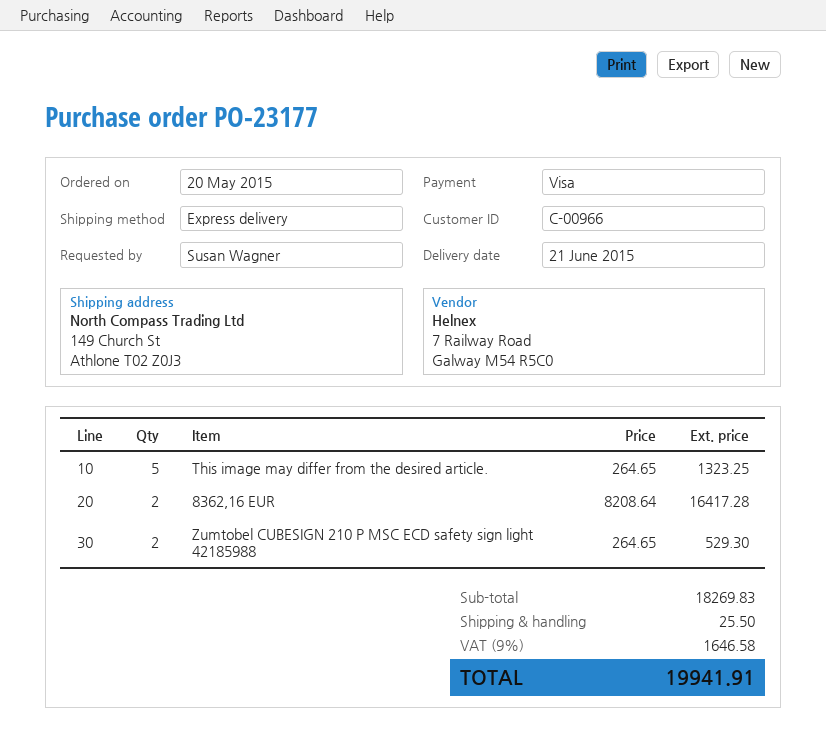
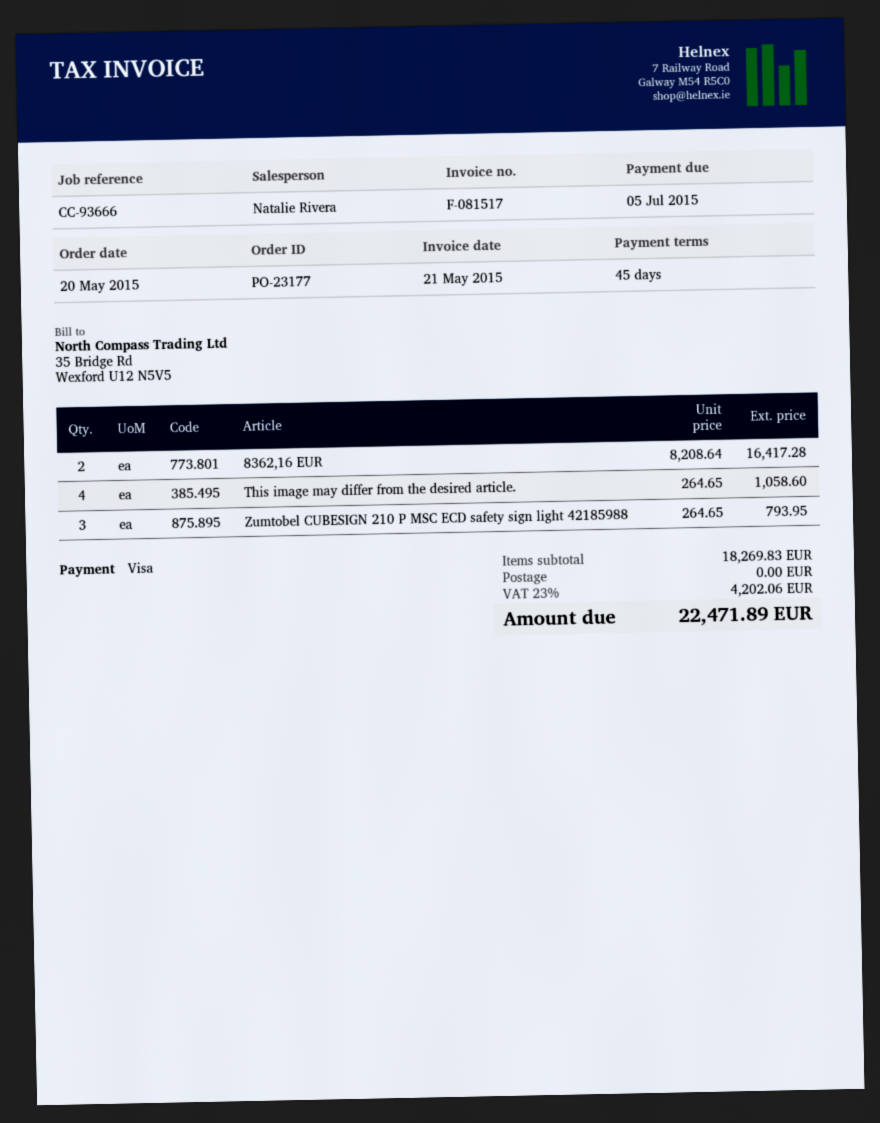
This image may differ from the desired article.: 5 x 264.65 = 1323.25 -> 4 x 264.65 = 1058.60
Zumtobel CUBESIGN 210 P MSC ECD safety sign light 42185988: 2 x 264.65 = 529.30 -> 3 x 264.65 = 793.95
shipping: 25.50 -> 0.00
tax: 9% = 1646.58 -> 23% = 4202.06
total: 19941.91 -> 22471.89

